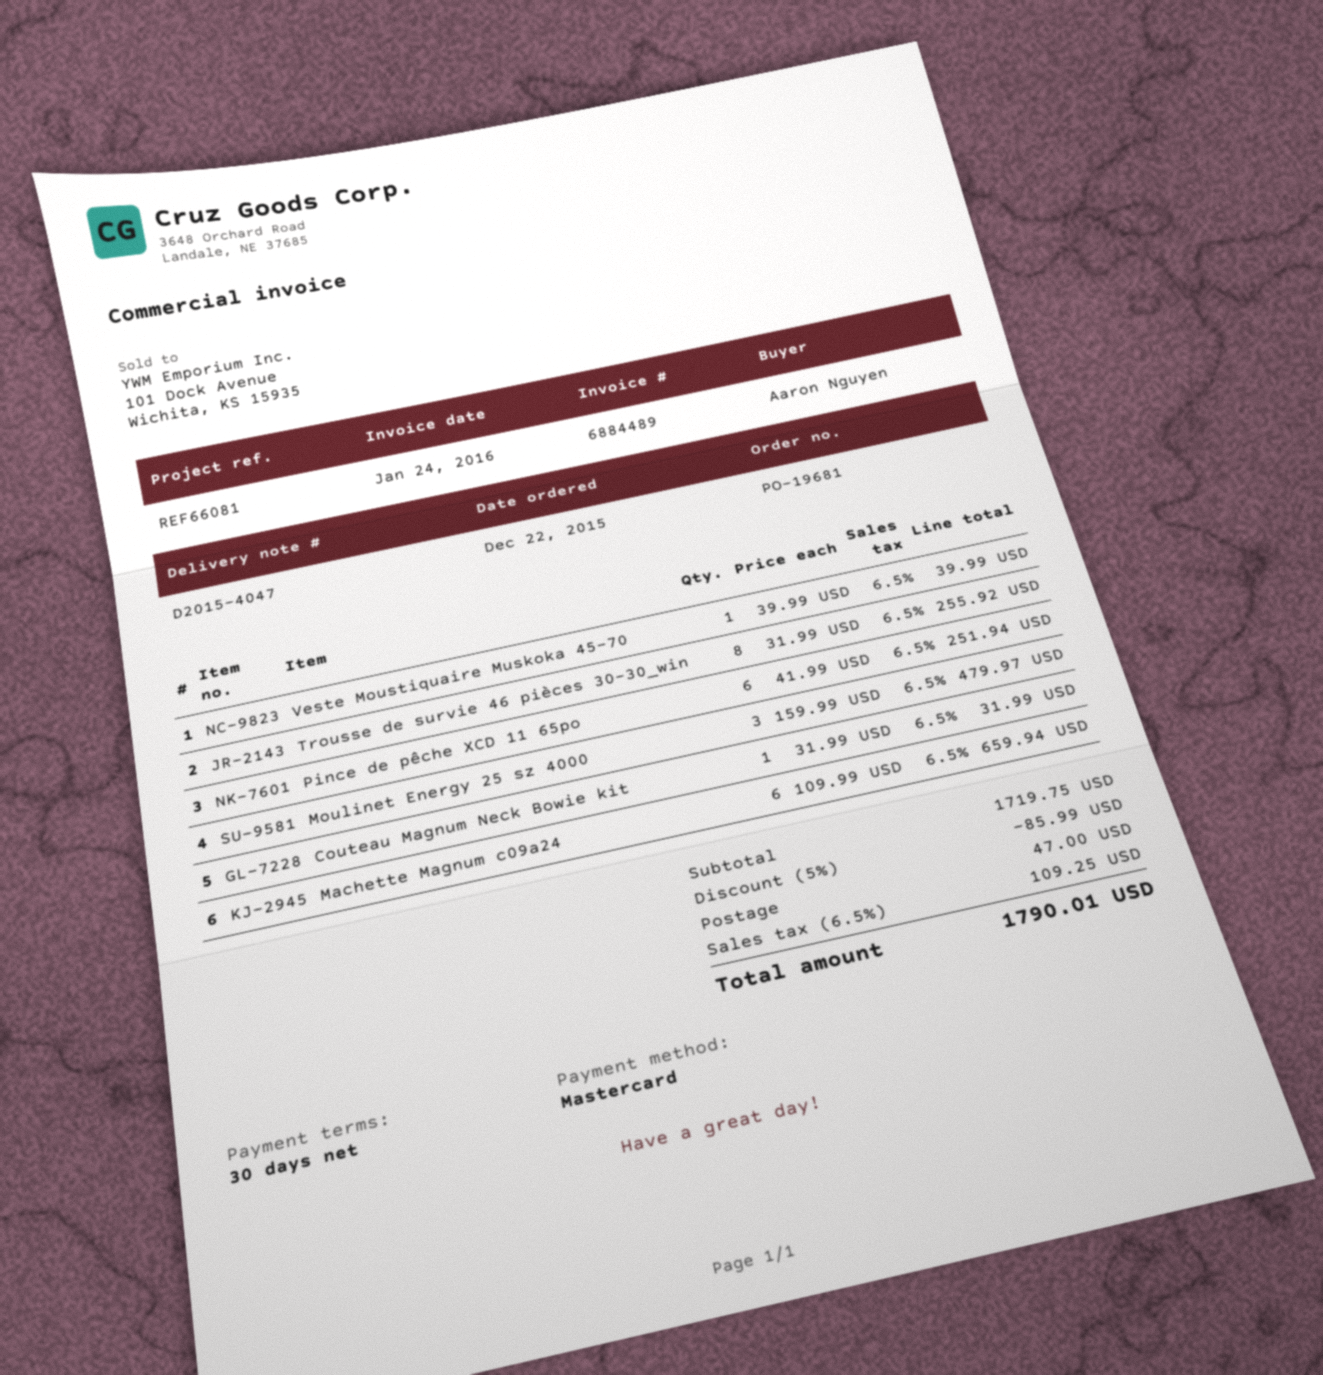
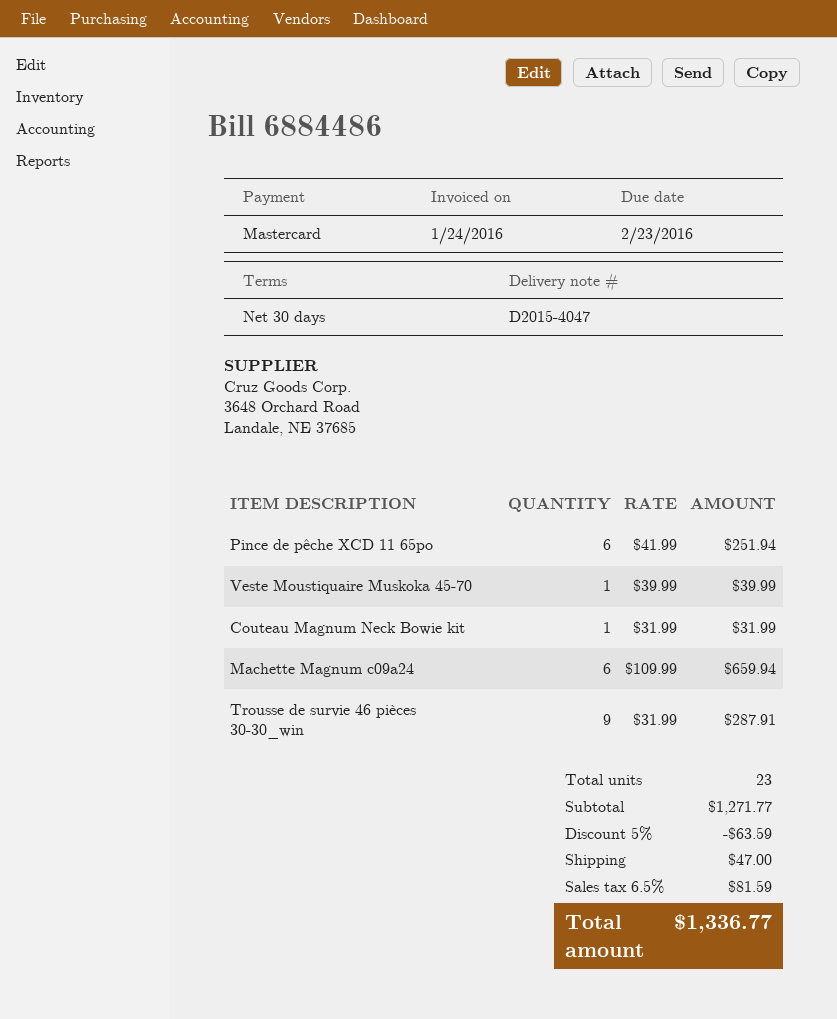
invoice number: 6884489 -> 6884486
Trousse de survie 46 pièces 30-30_win: 8 x 31.99 = 255.92 -> 9 x 31.99 = 287.91
Moulinet Energy 25 sz 4000: 3 x 159.99 = 479.97 -> none
subtotal: 1719.75 -> 1271.77
discount: 5% = 85.99 -> 5% = 63.59
tax: 6.5% = 109.25 -> 6.5% = 81.59
total: 1790.01 -> 1336.77

